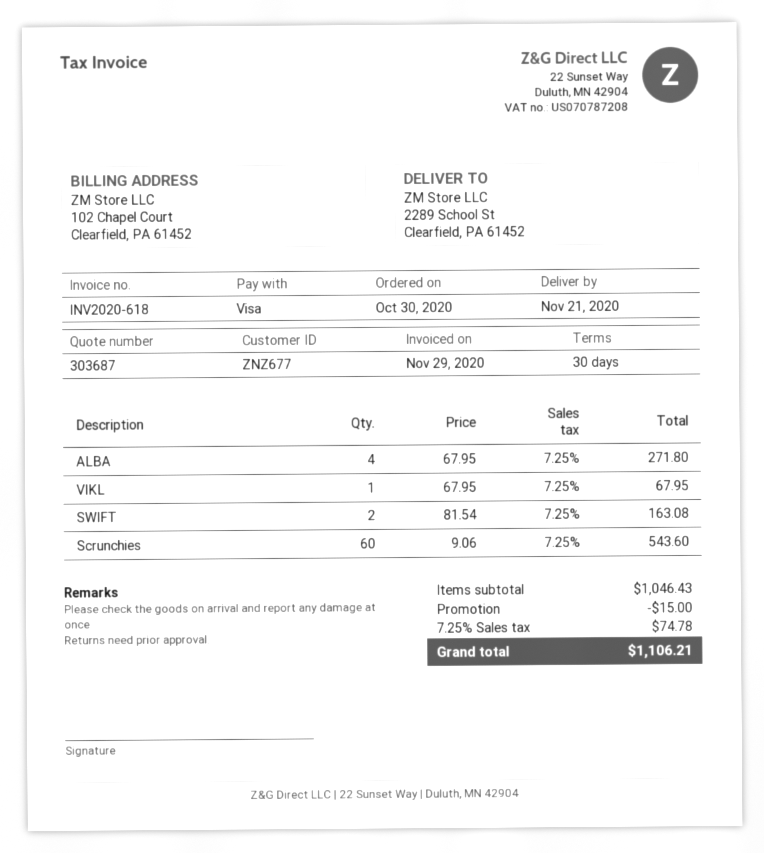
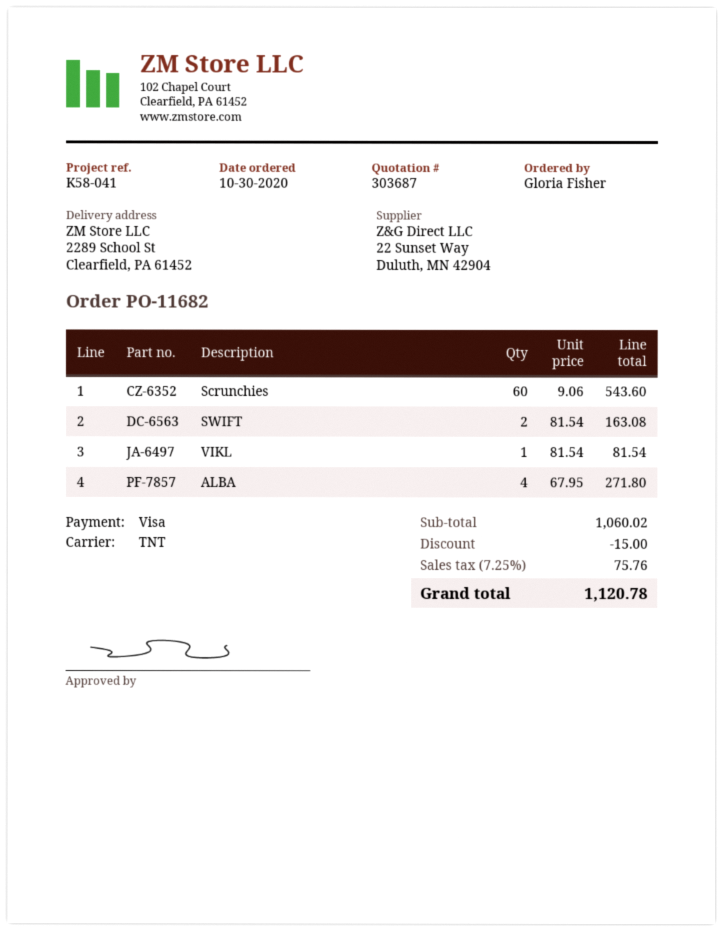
VIKL: 1 x 67.95 = 67.95 -> 1 x 81.54 = 81.54
subtotal: 1046.43 -> 1060.02
tax: 7.25% = 74.78 -> 7.25% = 75.76
total: 1106.21 -> 1120.78

